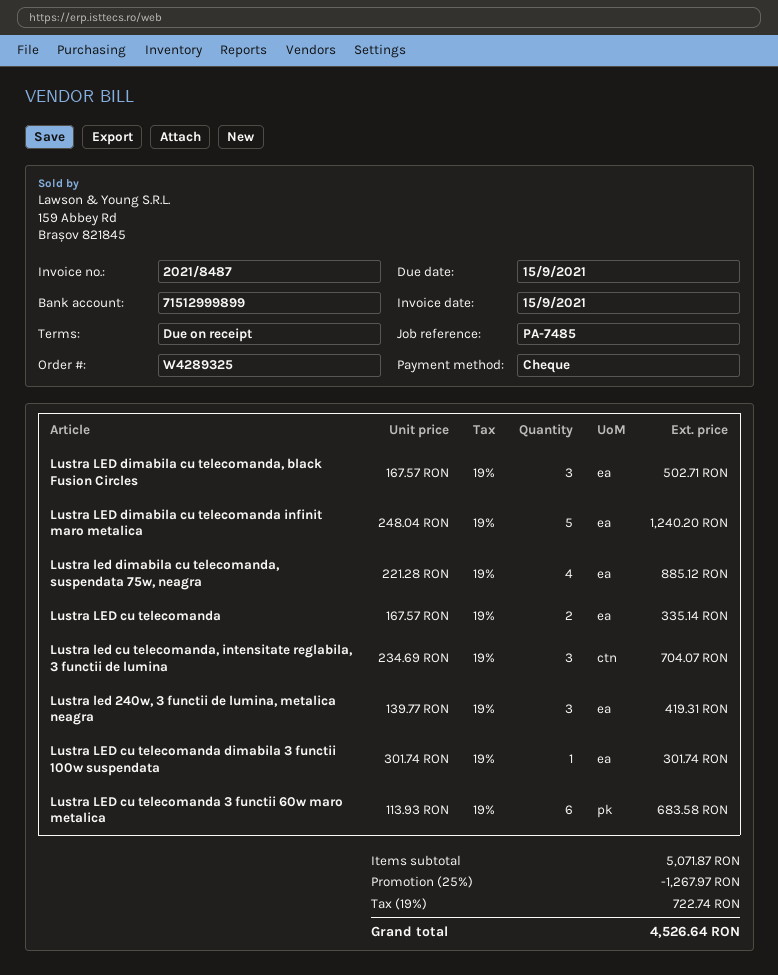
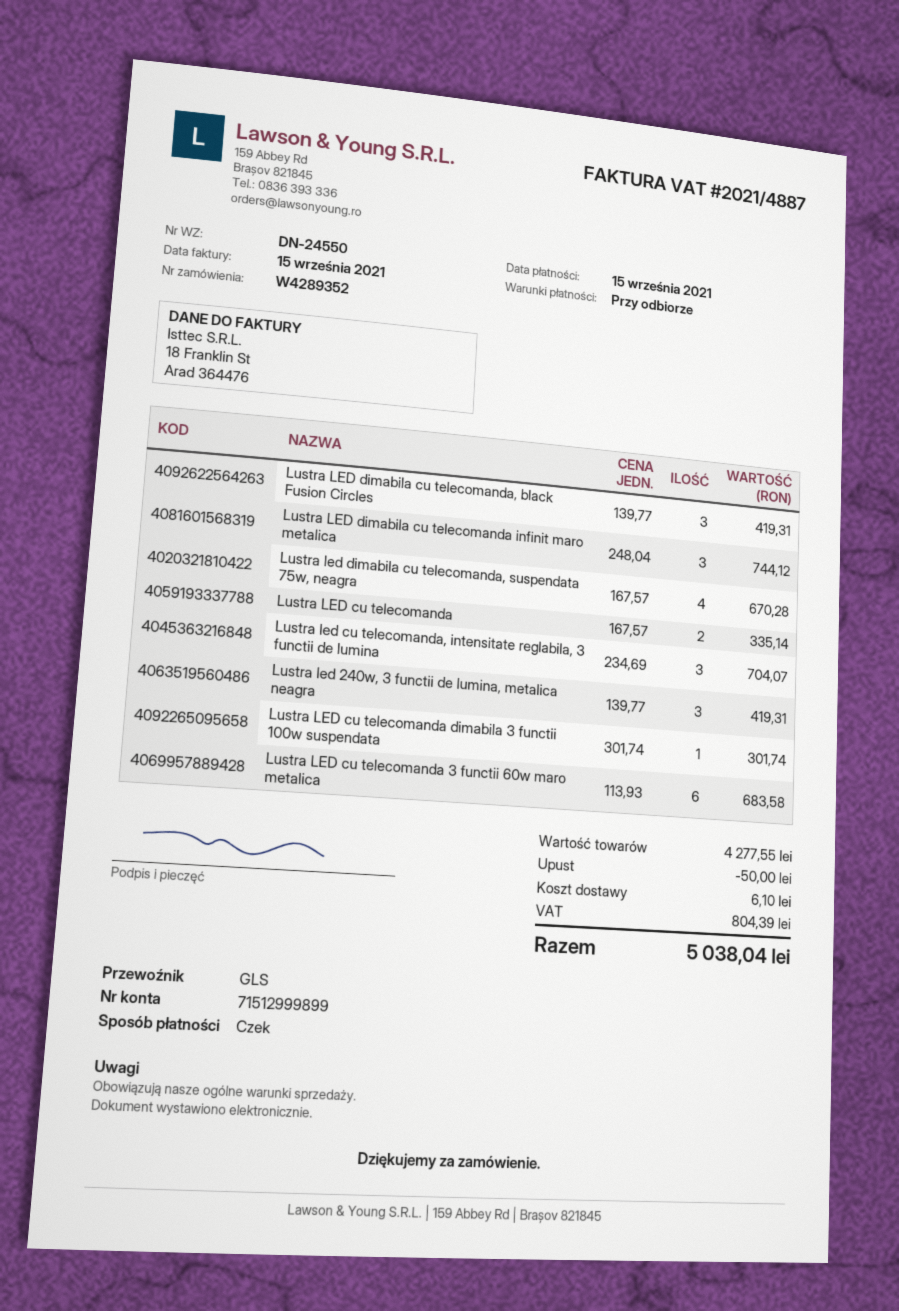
order number: W4289325 -> W4289352
invoice number: 2021/8487 -> 2021/4887
Lustra LED dimabila cu telecomanda, black Fusion Circles: 3 x 167.57 = 502.71 -> 3 x 139.77 = 419.31
Lustra LED dimabila cu telecomanda infinit maro metalica: 5 x 248.04 = 1240.20 -> 3 x 248.04 = 744.12
Lustra led dimabila cu telecomanda, suspendata 75w, neagra: 4 x 221.28 = 885.12 -> 4 x 167.57 = 670.28
subtotal: 5071.87 -> 4277.55
discount: 1267.97 -> 50.00
shipping: none -> 6.10
tax: 722.74 -> 804.39
total: 4526.64 -> 5038.04

